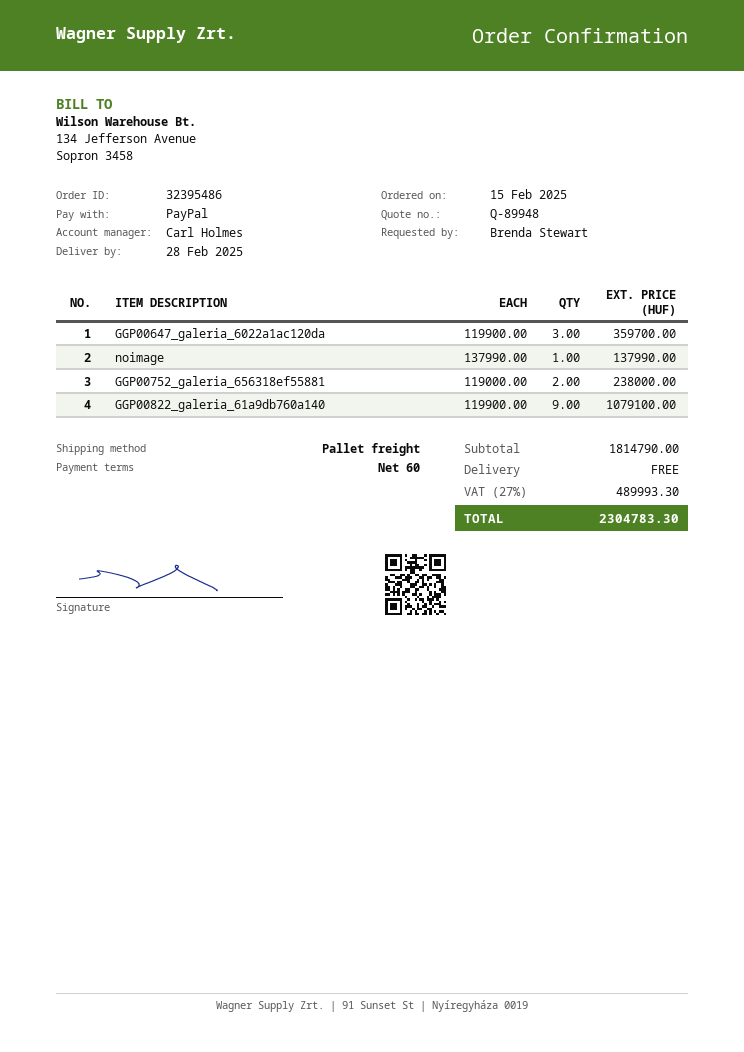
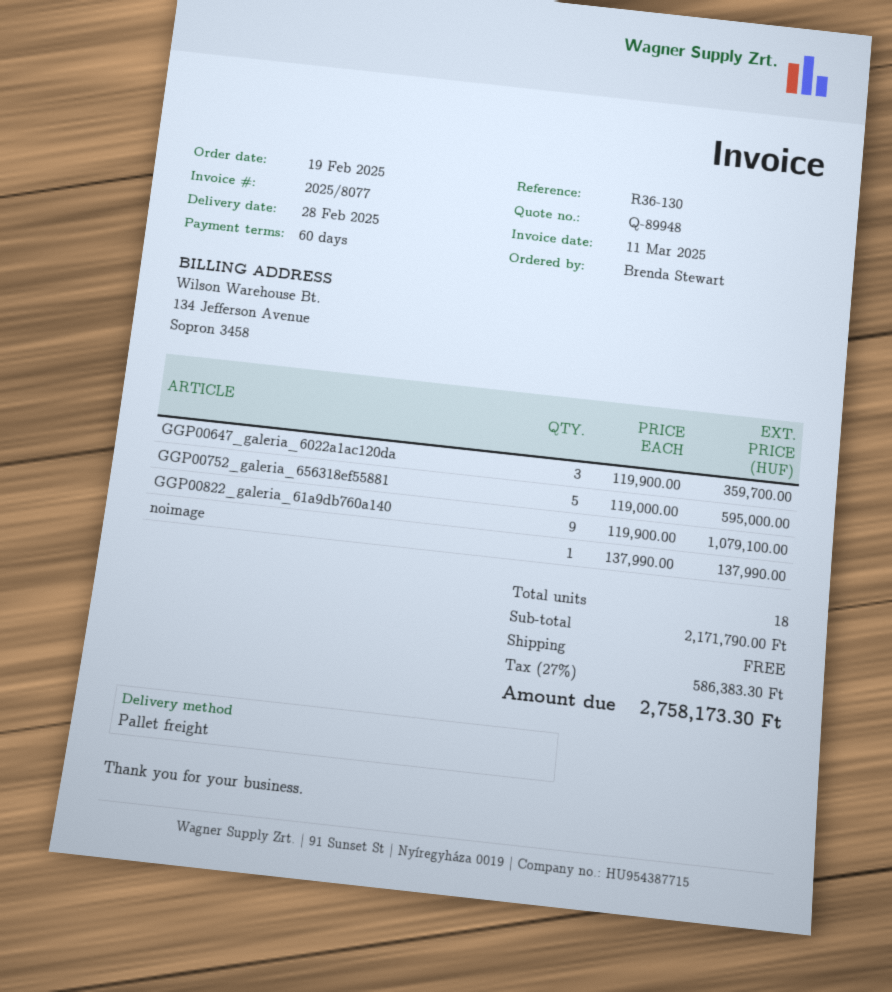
order date: 2025-02-15 -> 2025-02-19
GGP00752_galeria_656318ef55881: 2 x 119000.00 = 238000.00 -> 5 x 119000.00 = 595000.00
subtotal: 1814790.00 -> 2171790.00
tax: 27% = 489993.30 -> 27% = 586383.30
total: 2304783.30 -> 2758173.30

